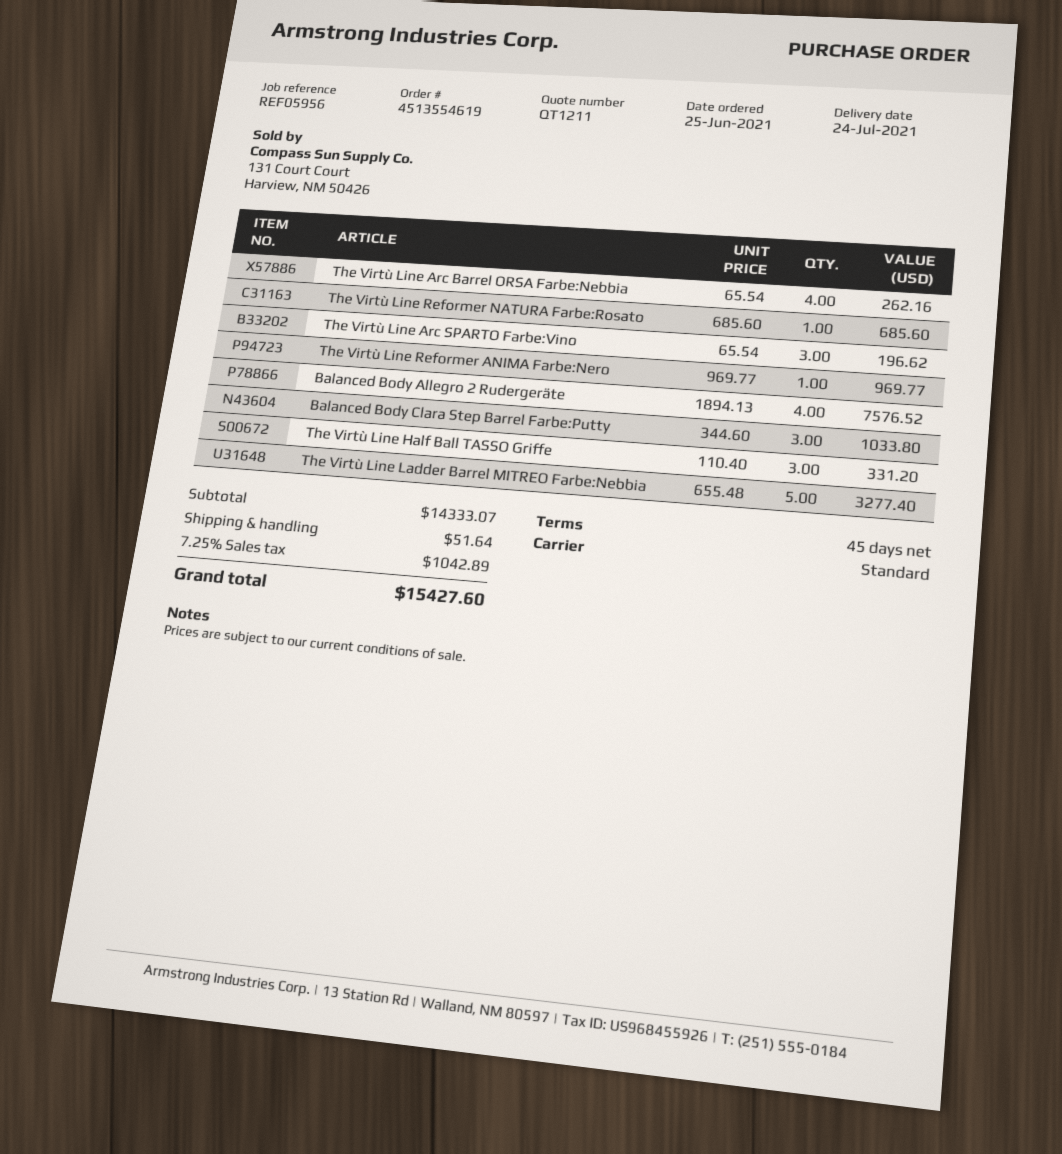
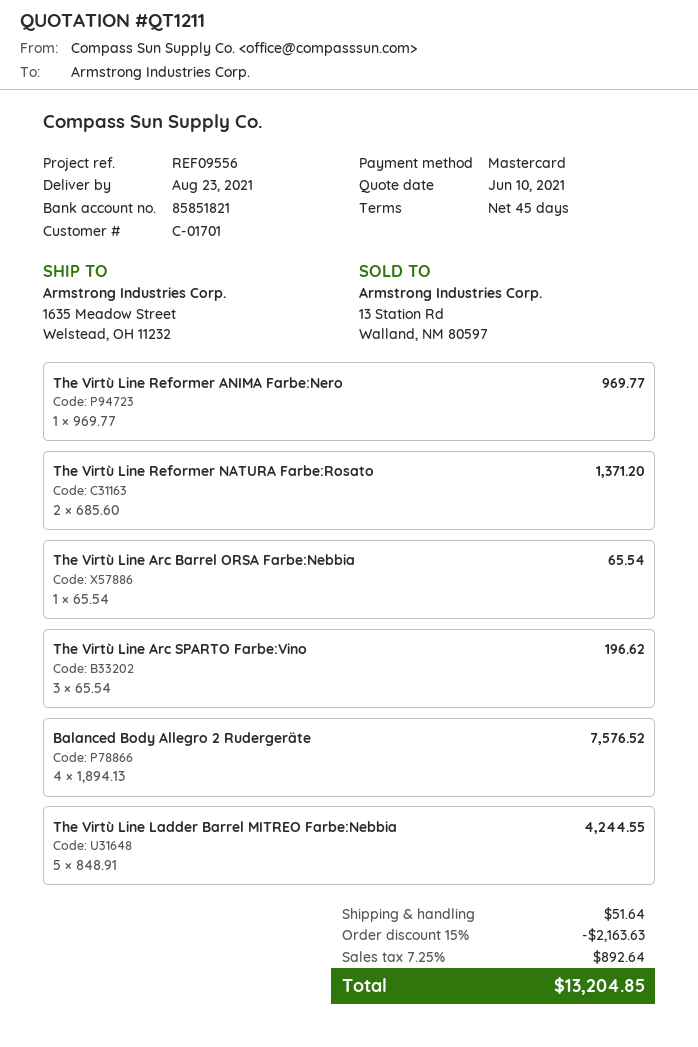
delivery date: 2021-07-24 -> 2021-08-23
reference: REF05956 -> REF09556
The Virtù Line Arc Barrel ORSA Farbe:Nebbia: 4 x 65.54 = 262.16 -> 1 x 65.54 = 65.54
The Virtù Line Reformer NATURA Farbe:Rosato: 1 x 685.60 = 685.60 -> 2 x 685.60 = 1371.20
Balanced Body Clara Step Barrel Farbe:Putty: 3 x 344.60 = 1033.80 -> none
The Virtù Line Half Ball TASSO Griffe: 3 x 110.40 = 331.20 -> none
The Virtù Line Ladder Barrel MITREO Farbe:Nebbia: 5 x 655.48 = 3277.40 -> 5 x 848.91 = 4244.55
discount: none -> 15% = 2163.63
tax: 7.25% = 1042.89 -> 7.25% = 892.64
total: 15427.60 -> 13204.85

